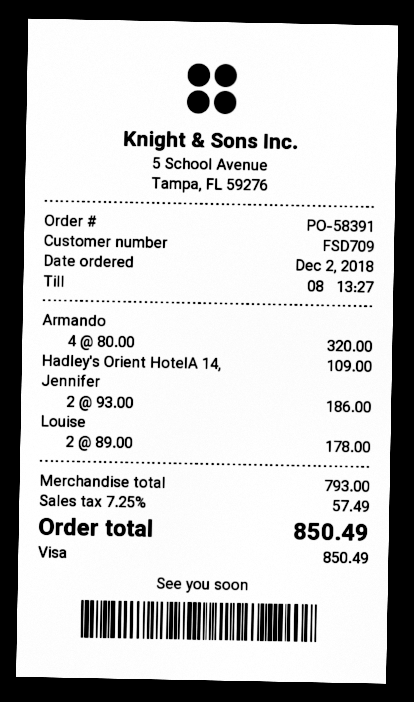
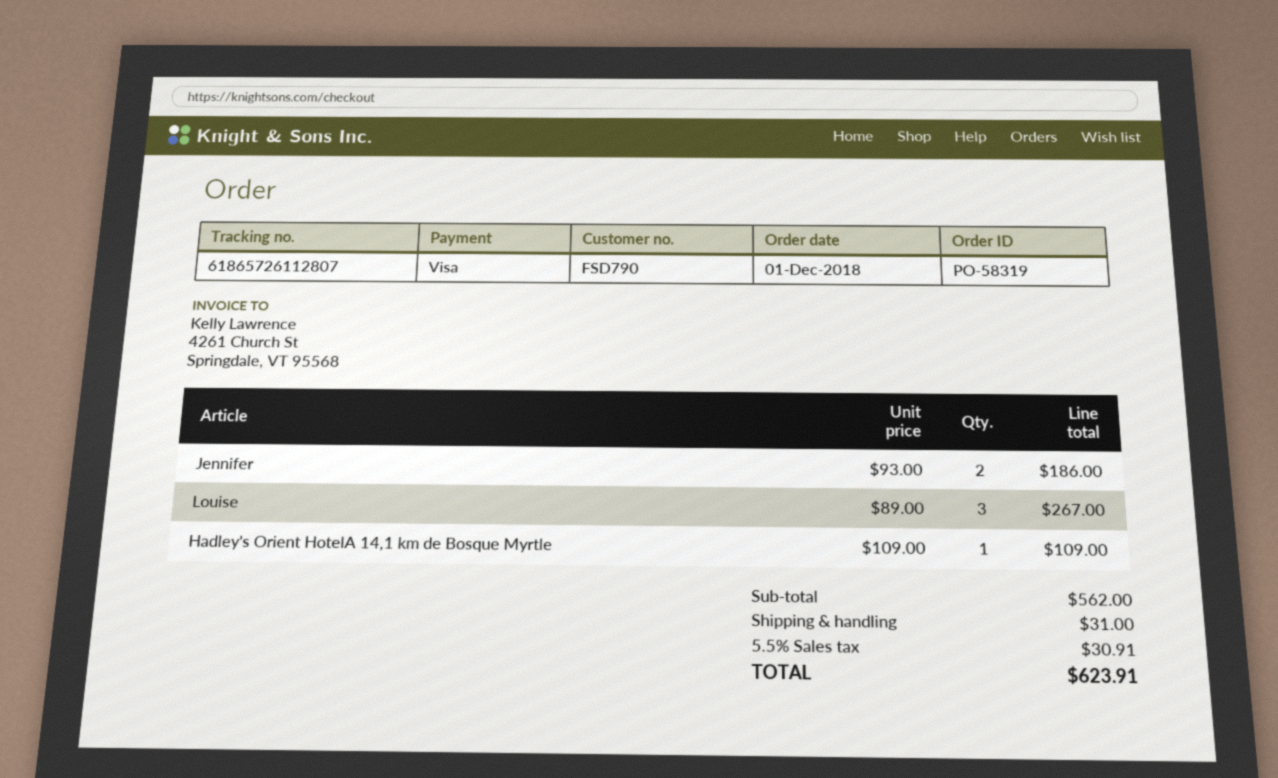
order number: PO-58391 -> PO-58319
order date: 2018-12-02 -> 2018-12-01
customer number: FSD709 -> FSD790
Armando: 4 x 80.00 = 320.00 -> none
Louise: 2 x 89.00 = 178.00 -> 3 x 89.00 = 267.00
subtotal: 793.00 -> 562.00
shipping: none -> 31.00
tax: 7.25% = 57.49 -> 5.5% = 30.91
total: 850.49 -> 623.91

